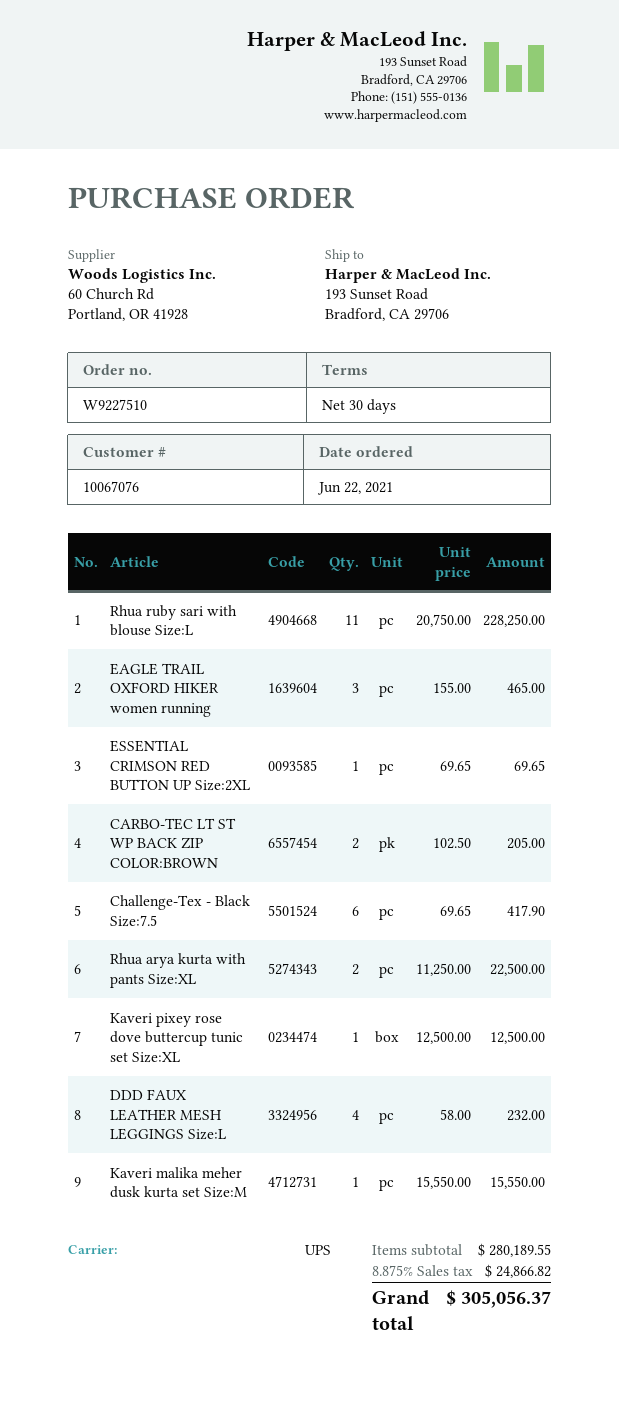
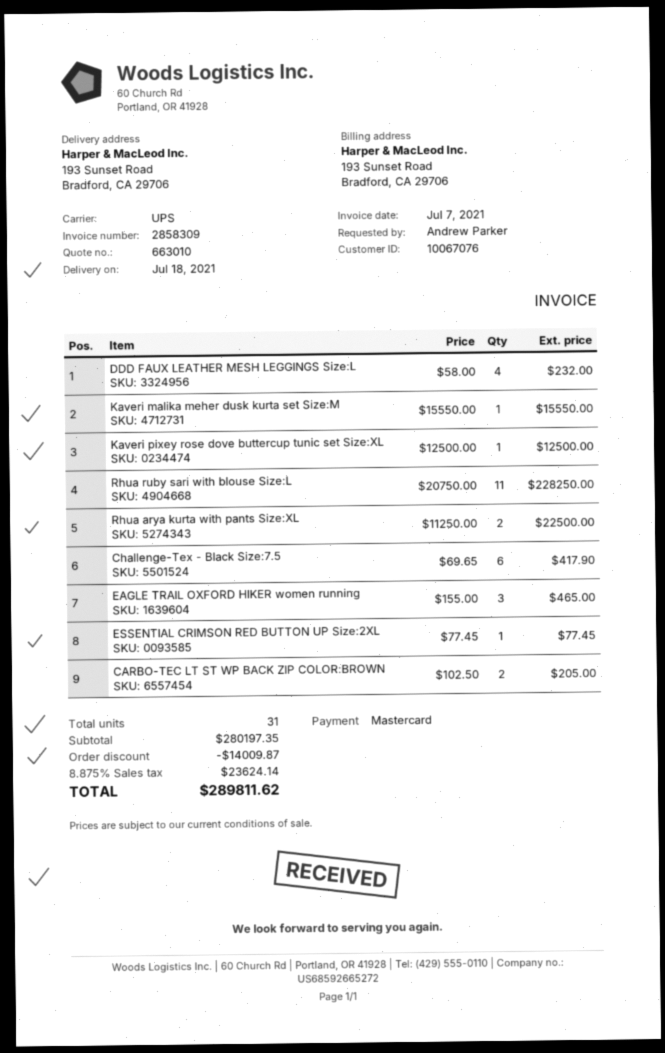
ESSENTIAL CRIMSON RED BUTTON UP Size:2XL: 1 x 69.65 = 69.65 -> 1 x 77.45 = 77.45
subtotal: 280189.55 -> 280197.35
discount: none -> 14009.87
tax: 8.875% = 24866.82 -> 8.875% = 23624.14
total: 305056.37 -> 289811.62

